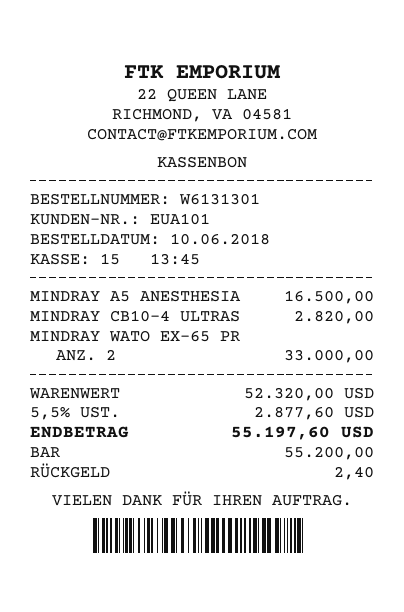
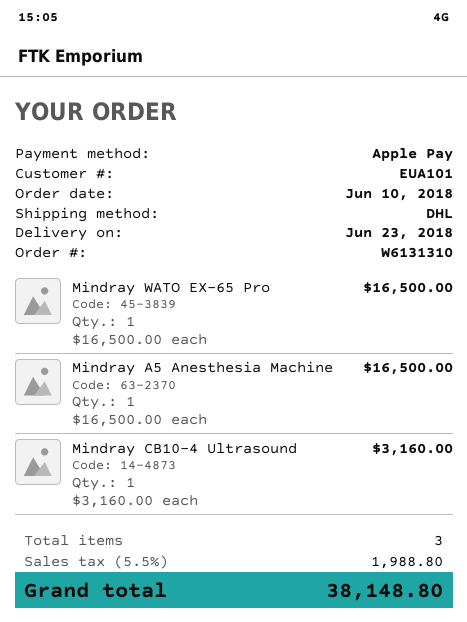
order number: W6131301 -> W6131310
payment method: cash -> Apple Pay
MINDRAY CB10-4 ULTRAS: 1 for 2820.00 -> 1 for 3160.00
MINDRAY WATO EX-65 PR: 2 for 33000.00 -> 1 for 16500.00
tax: 5.5% = 2877.60 -> 5.5% = 1988.80
total: 55197.60 -> 38148.80

